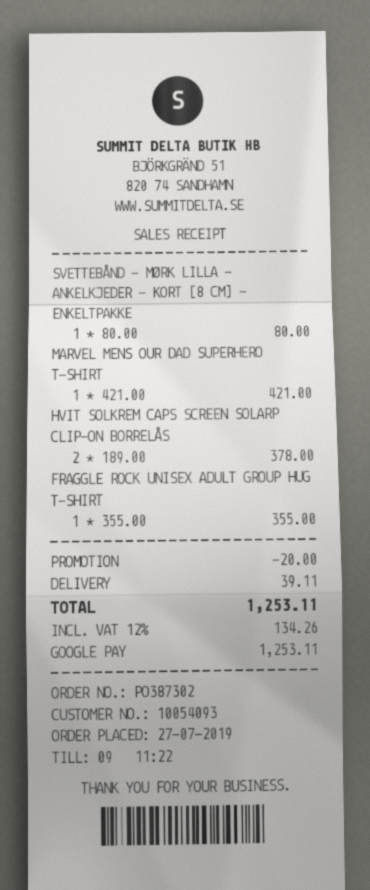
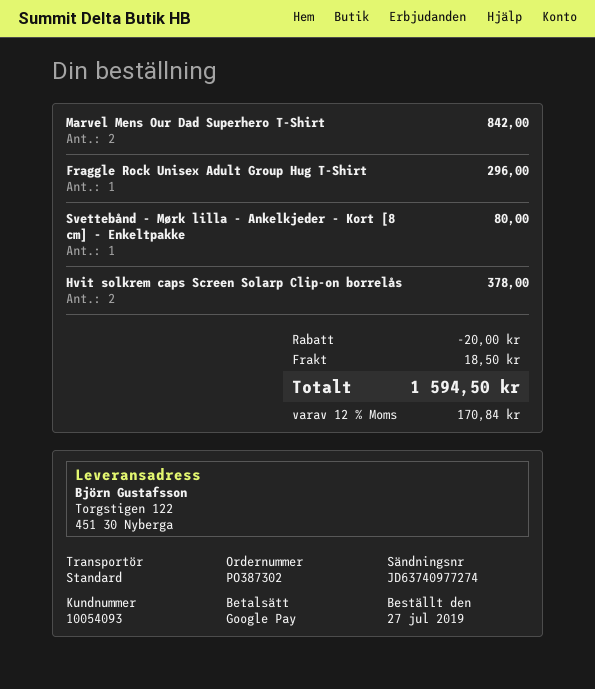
MARVEL MENS OUR DAD SUPERHERO T-SHIRT: 1 for 421.00 -> 2 for 842.00
FRAGGLE ROCK UNISEX ADULT GROUP HUG T-SHIRT: 1 for 355.00 -> 1 for 296.00
shipping: 39.11 -> 18.50
tax: 12% = 134.26 -> 12% = 170.84
total: 1253.11 -> 1594.50

